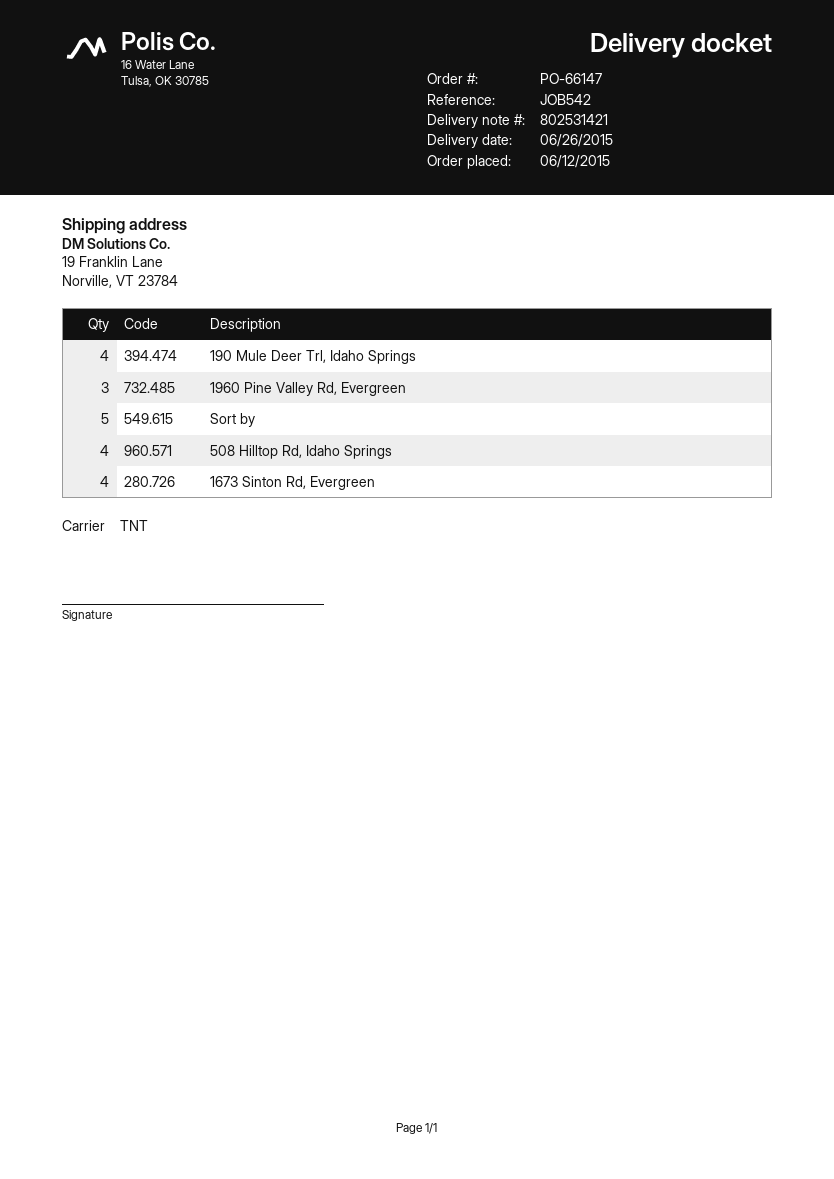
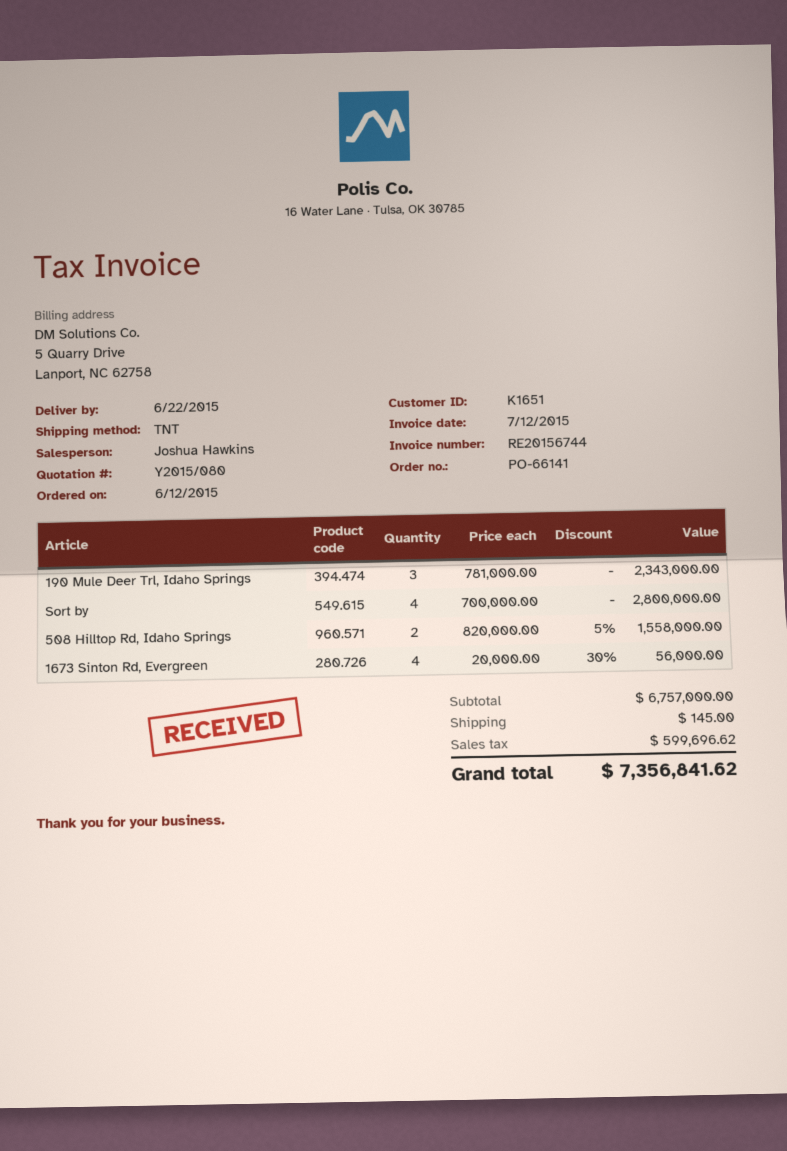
order number: PO-66147 -> PO-66141
delivery date: 2015-06-26 -> 2015-06-22
190 Mule Deer Trl, Idaho Springs: 4 -> 3
1960 Pine Valley Rd, Evergreen: 3 -> none
Sort by: 5 -> 4
508 Hilltop Rd, Idaho Springs: 4 -> 2

